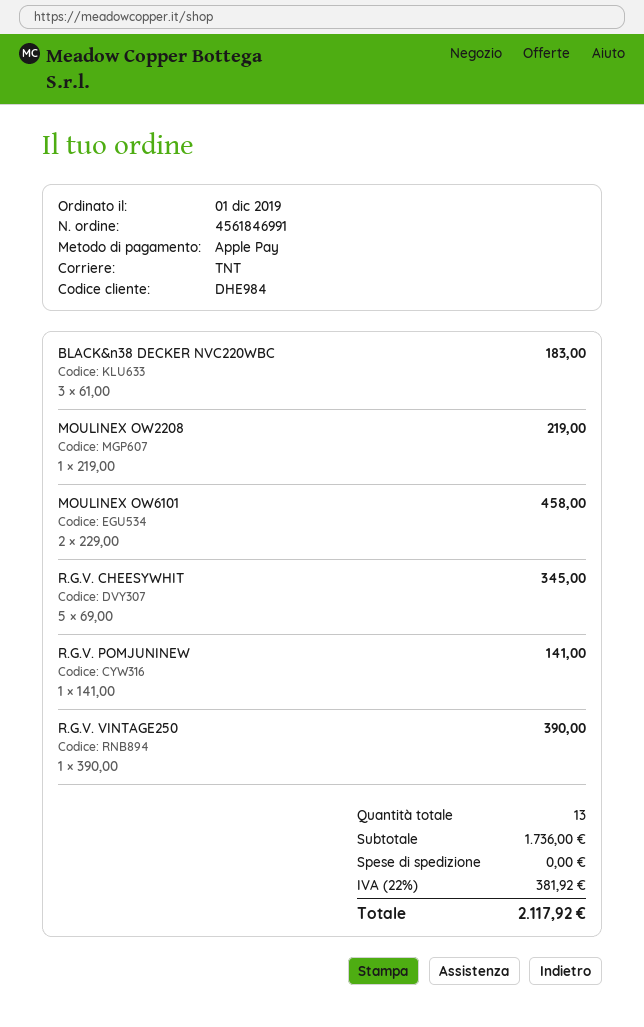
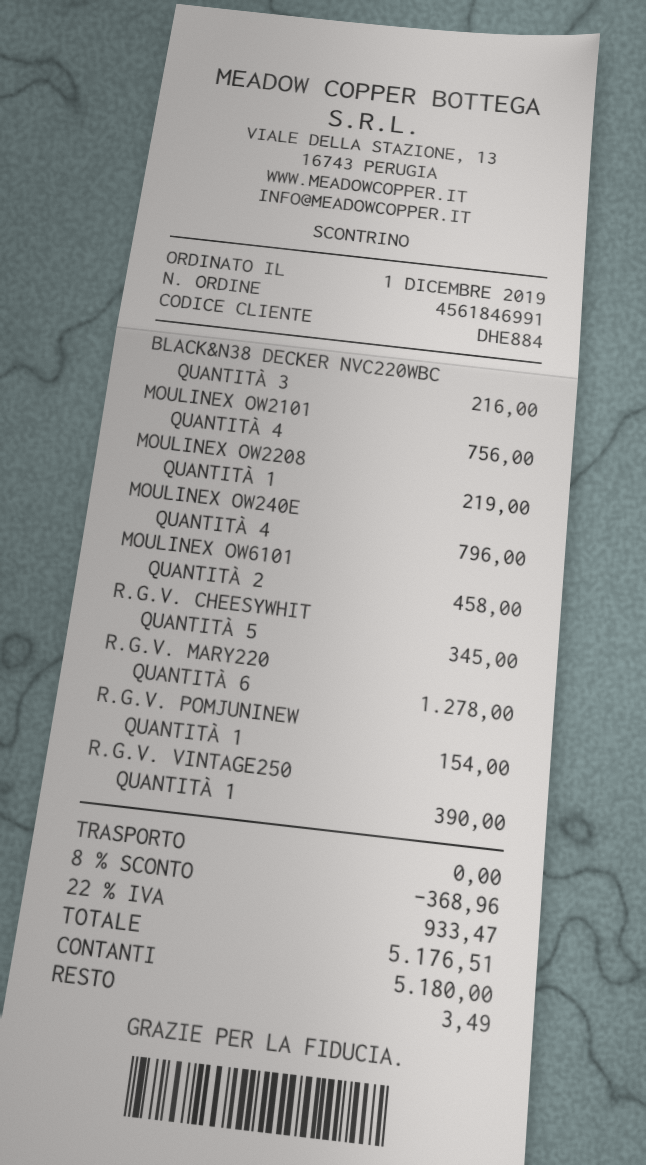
customer number: DHE984 -> DHE884
payment method: Apple Pay -> cash
BLACK&n38 DECKER NVC220WBC: 3 for 183.00 -> 3 for 216.00
R.G.V. POMJUNINEW: 1 for 141.00 -> 1 for 154.00
MOULINEX OW2101: none -> 4 for 756.00
MOULINEX OW240E: none -> 4 for 796.00
R.G.V. MARY220: none -> 6 for 1278.00
discount: none -> 8% = 368.96
tax: 22% = 381.92 -> 22% = 933.47
total: 2117.92 -> 5176.51

